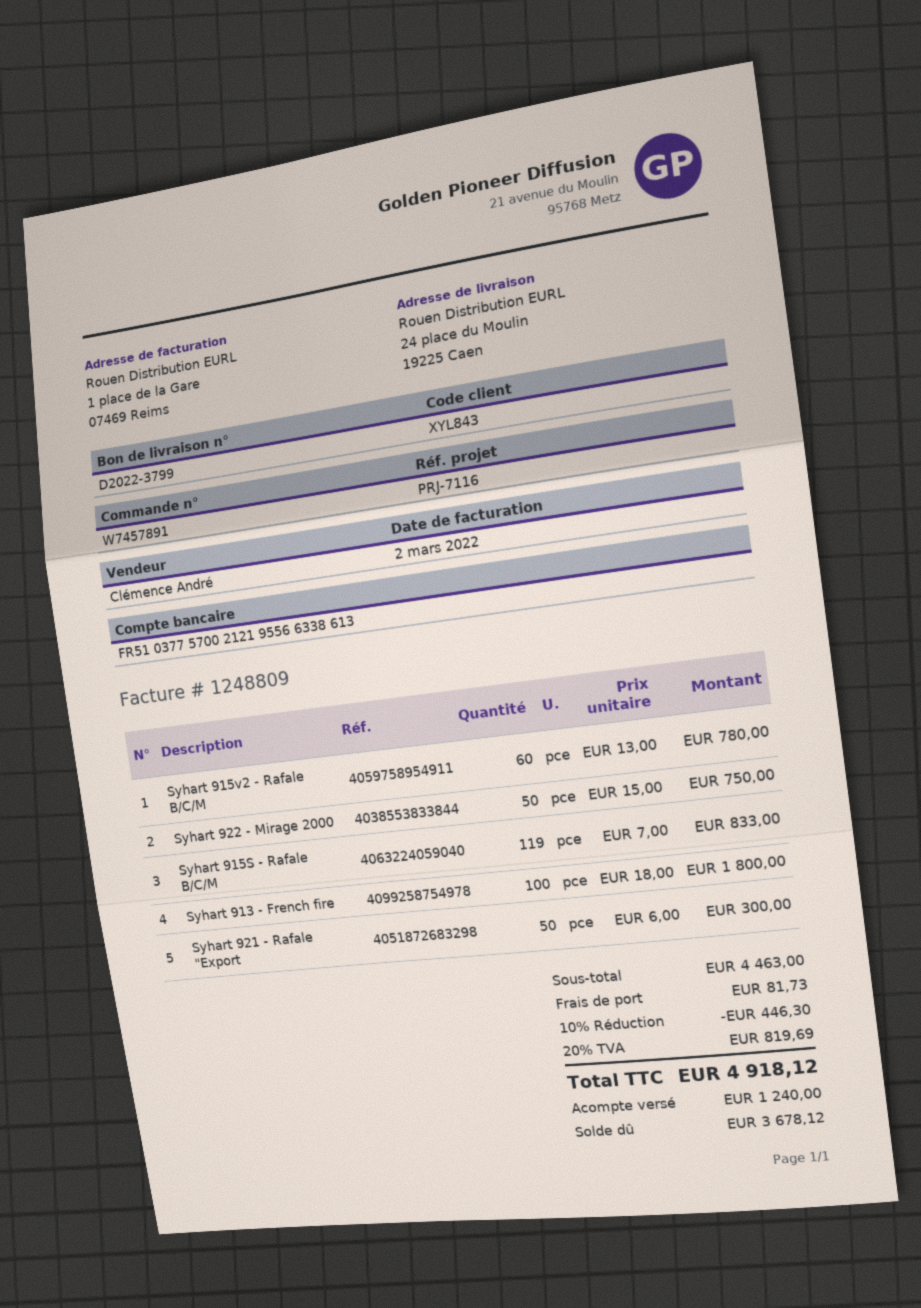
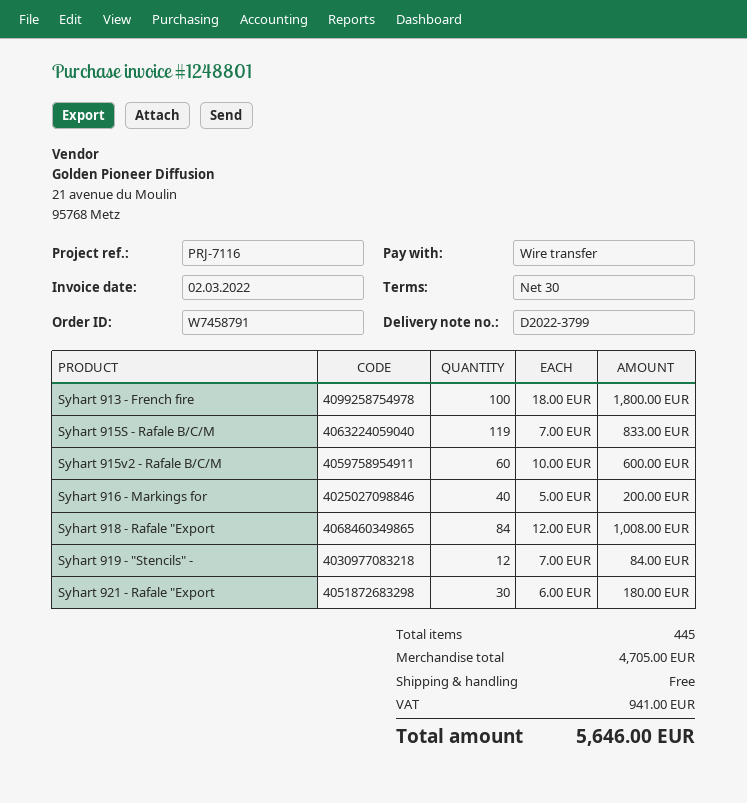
order number: W7457891 -> W7458791
invoice number: 1248809 -> 1248801
Syhart 915v2 - Rafale B/C/M: 60 x 13.00 = 780.00 -> 60 x 10.00 = 600.00
Syhart 922 - Mirage 2000: 50 x 15.00 = 750.00 -> none
Syhart 921 - Rafale "Export: 50 x 6.00 = 300.00 -> 30 x 6.00 = 180.00
Syhart 916 - Markings for: none -> 40 x 5.00 = 200.00
Syhart 918 - Rafale "Export: none -> 84 x 12.00 = 1008.00
Syhart 919 - "Stencils" -: none -> 12 x 7.00 = 84.00
subtotal: 4463.00 -> 4705.00
discount: 10% = 446.30 -> none
shipping: 81.73 -> 0.00
tax: 819.69 -> 941.00
total: 4918.12 -> 5646.00

